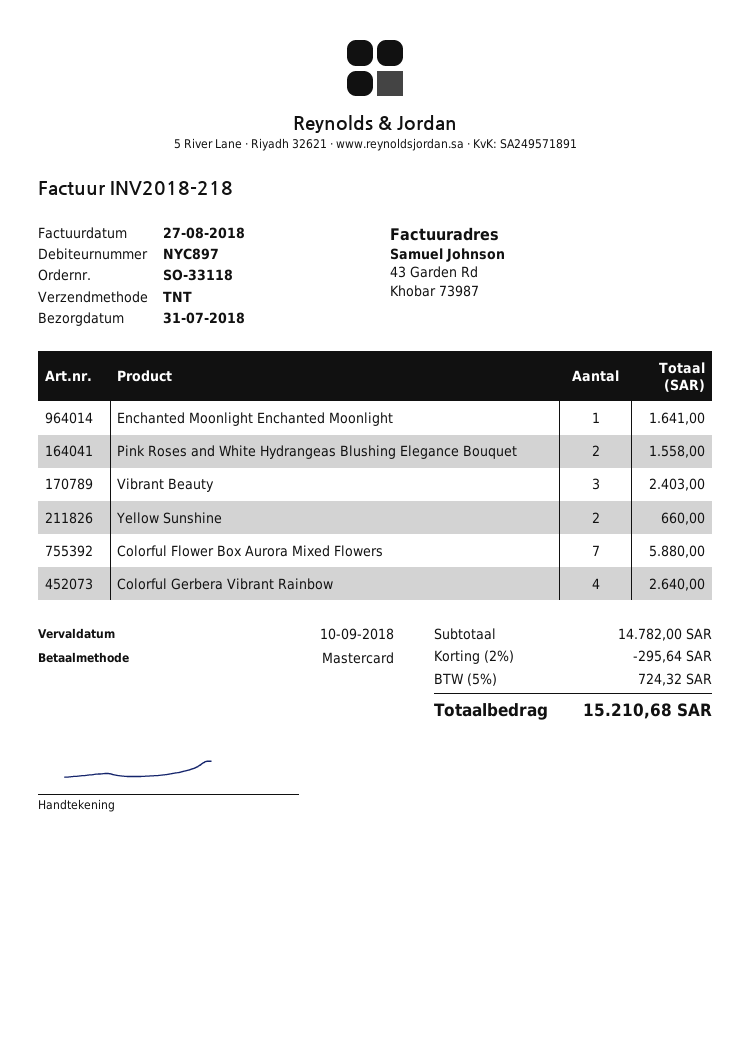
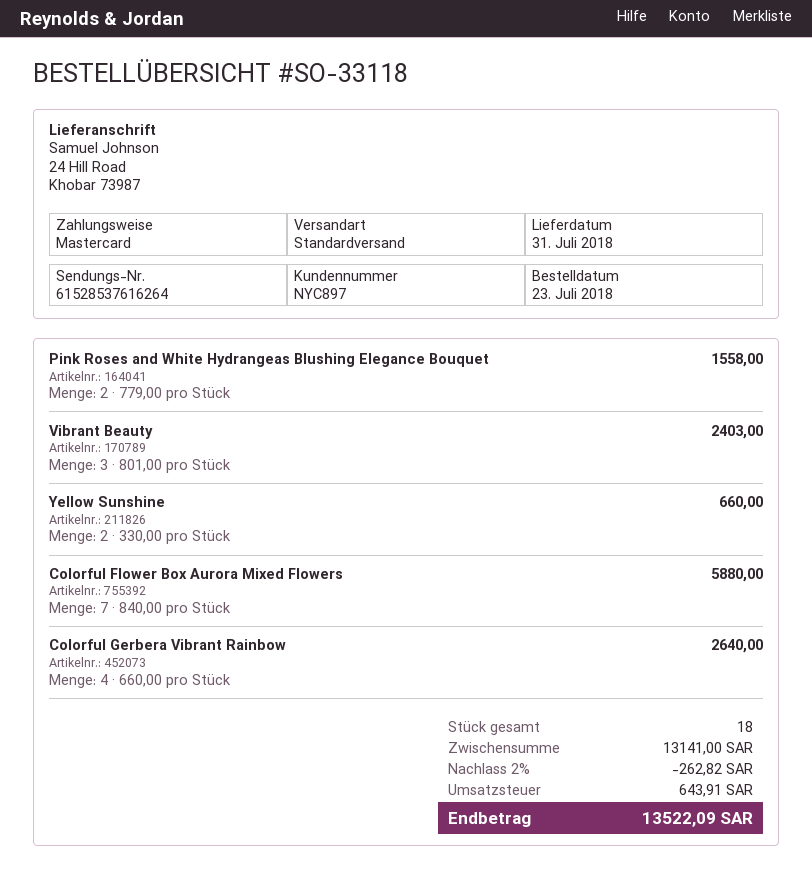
shipping method: TNT -> standard
Enchanted Moonlight Enchanted Moonlight: 1 for 1641.00 -> none
subtotal: 14782.00 -> 13141.00
discount: 2% = 295.64 -> 2% = 262.82
tax: 724.32 -> 643.91
total: 15210.68 -> 13522.09

